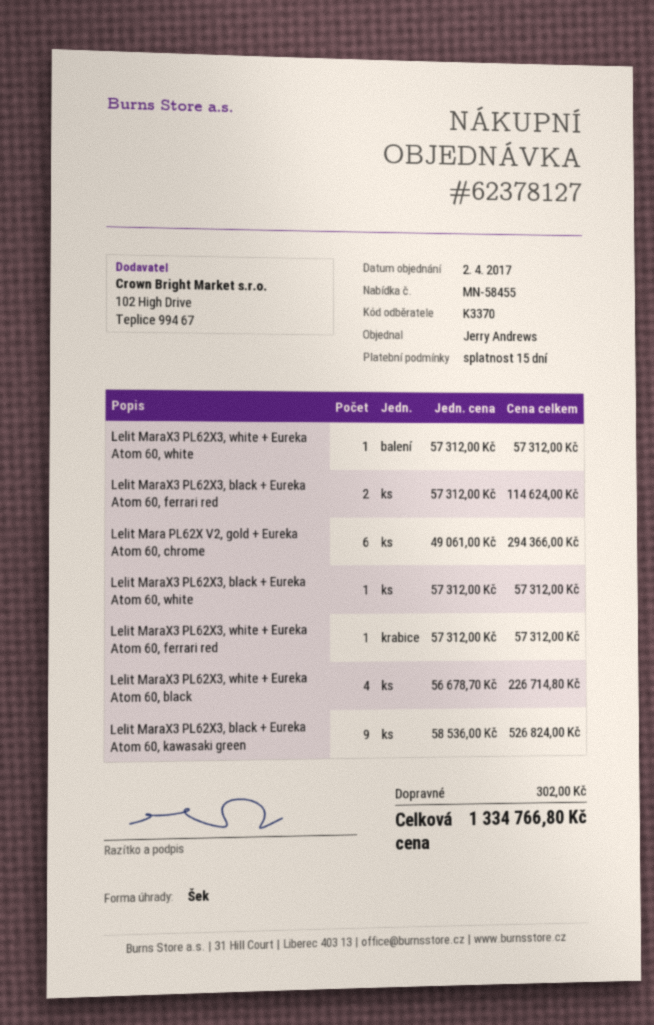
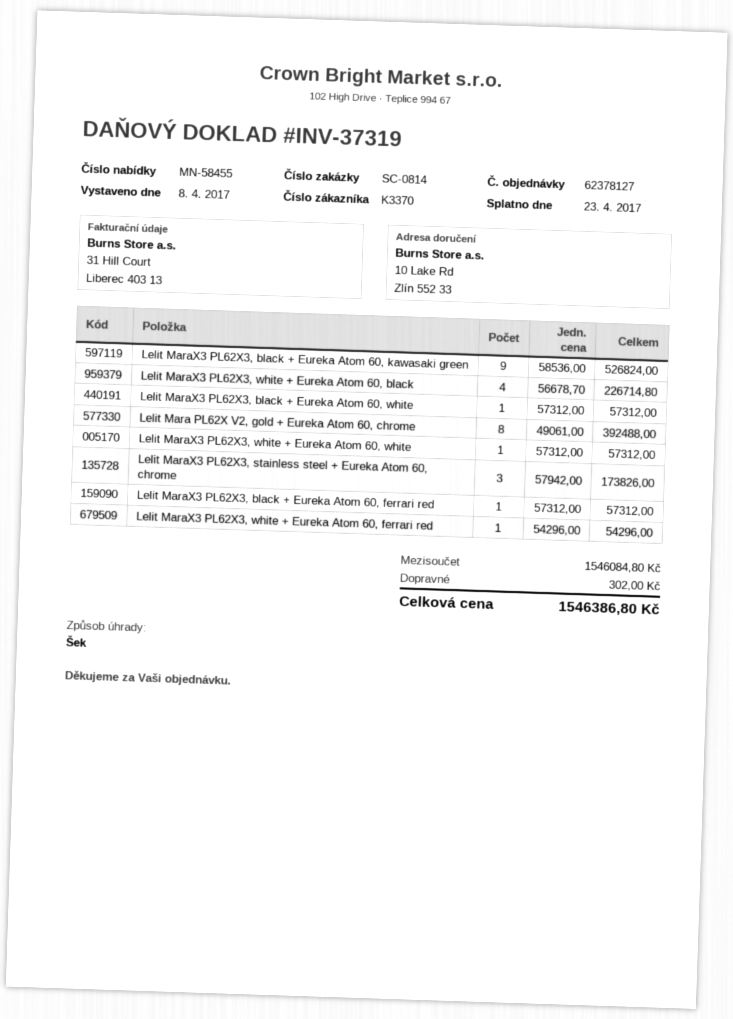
Lelit MaraX3 PL62X3, black + Eureka Atom 60, ferrari red: 2 x 57312.00 = 114624.00 -> 1 x 57312.00 = 57312.00
Lelit Mara PL62X V2, gold + Eureka Atom 60, chrome: 6 x 49061.00 = 294366.00 -> 8 x 49061.00 = 392488.00
Lelit MaraX3 PL62X3, white + Eureka Atom 60, ferrari red: 1 x 57312.00 = 57312.00 -> 1 x 54296.00 = 54296.00
Lelit MaraX3 PL62X3, stainless steel + Eureka Atom 60, chrome: none -> 3 x 57942.00 = 173826.00
total: 1334766.80 -> 1546386.80

